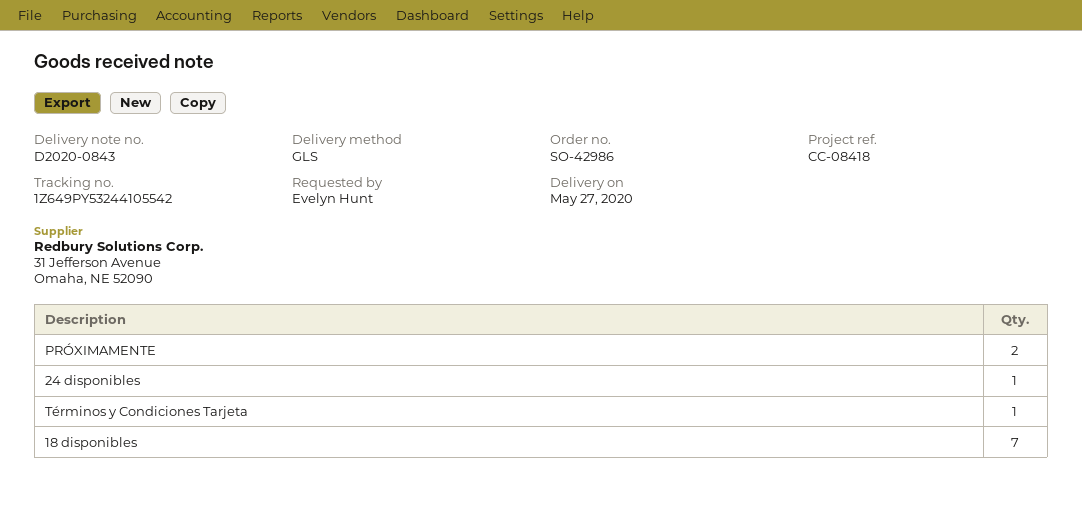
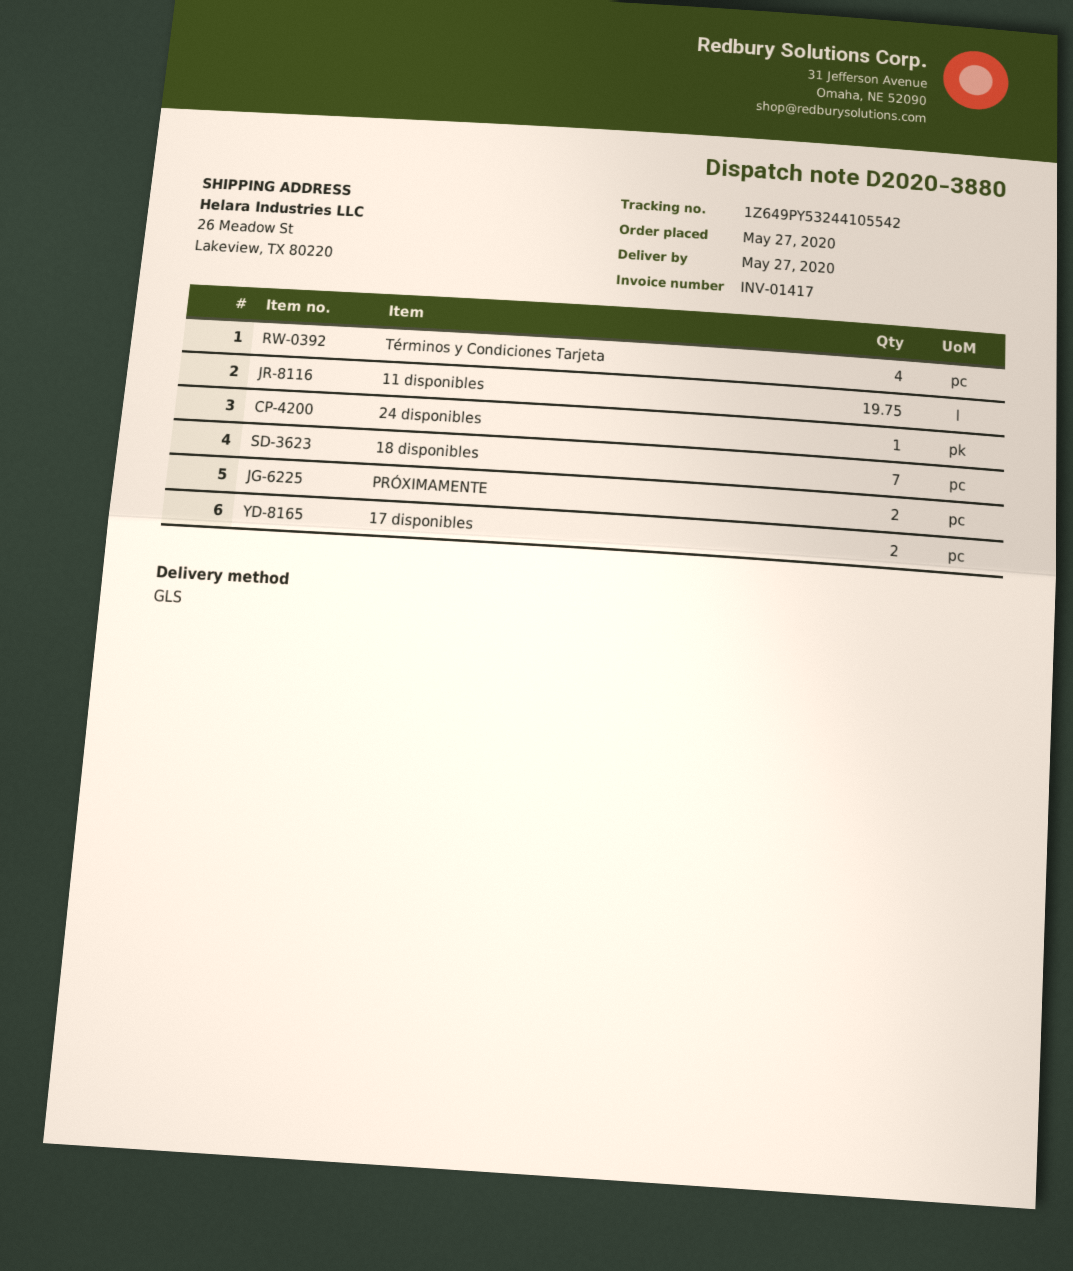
delivery note number: D2020-0843 -> D2020-3880
Términos y Condiciones Tarjeta: 1 -> 4
11 disponibles: none -> 19.75
17 disponibles: none -> 2

